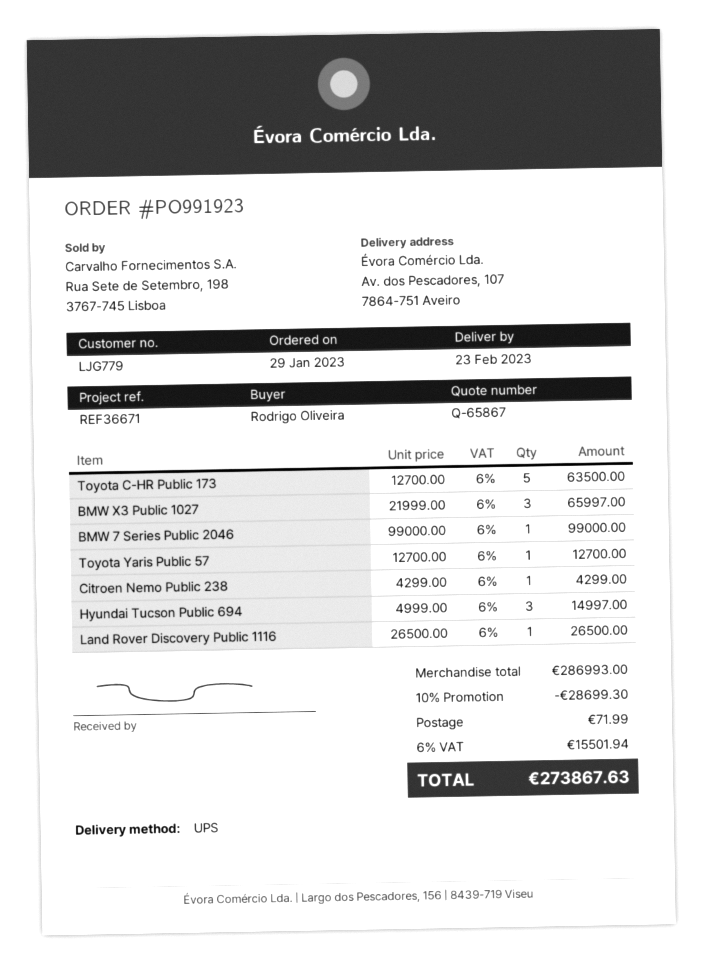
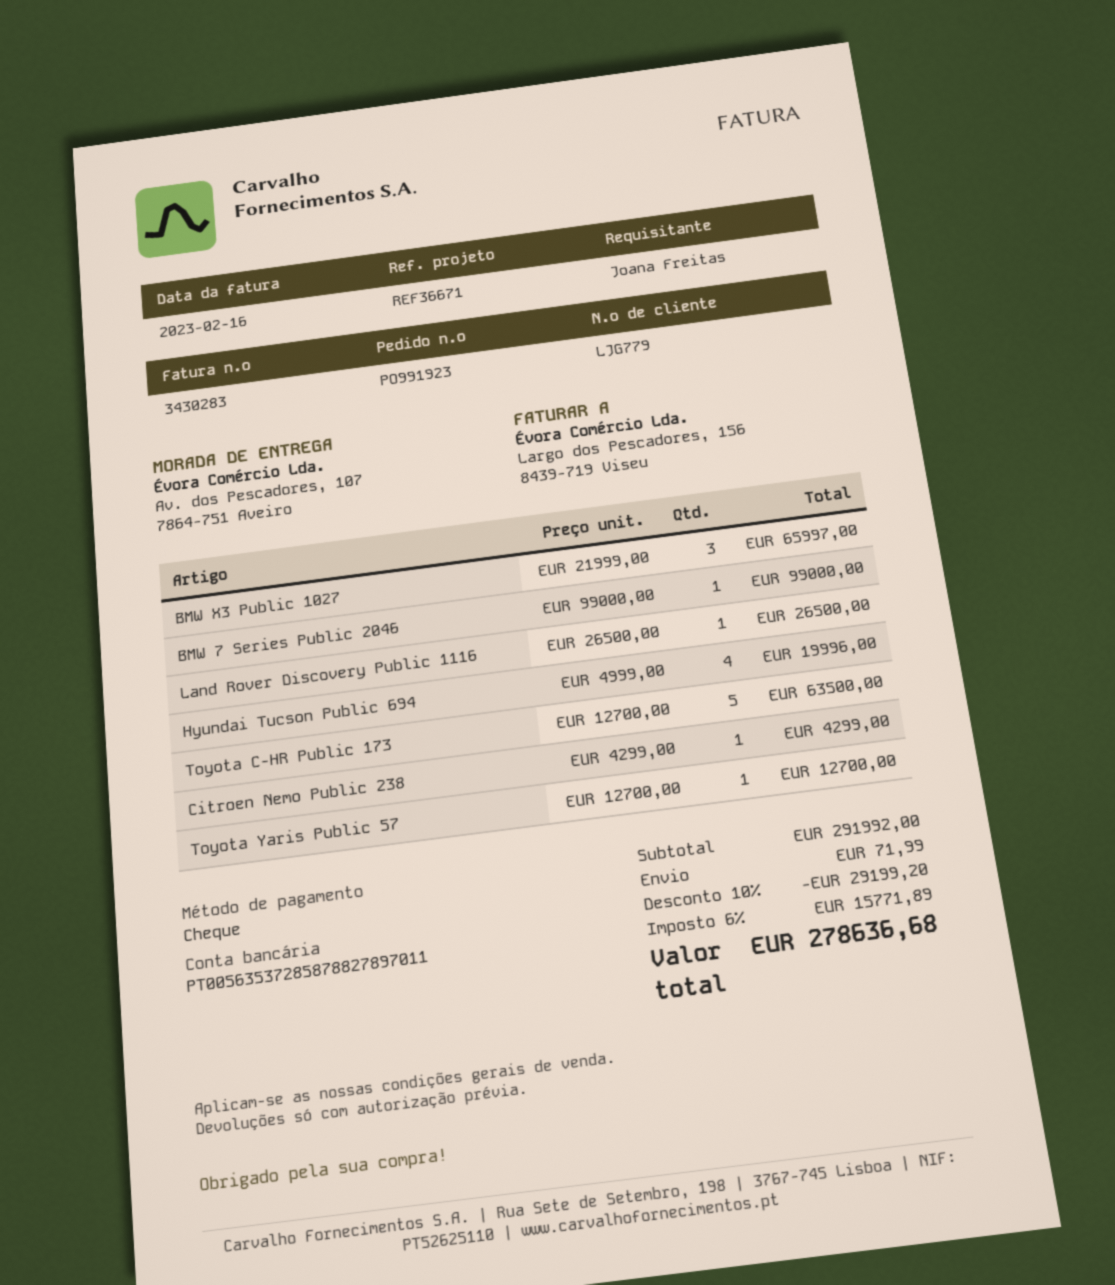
ordered by: Rodrigo Oliveira -> Joana Freitas
Hyundai Tucson Public 694: 3 x 4999.00 = 14997.00 -> 4 x 4999.00 = 19996.00
subtotal: 286993.00 -> 291992.00
discount: 10% = 28699.30 -> 10% = 29199.20
tax: 6% = 15501.94 -> 6% = 15771.89
total: 273867.63 -> 278636.68

